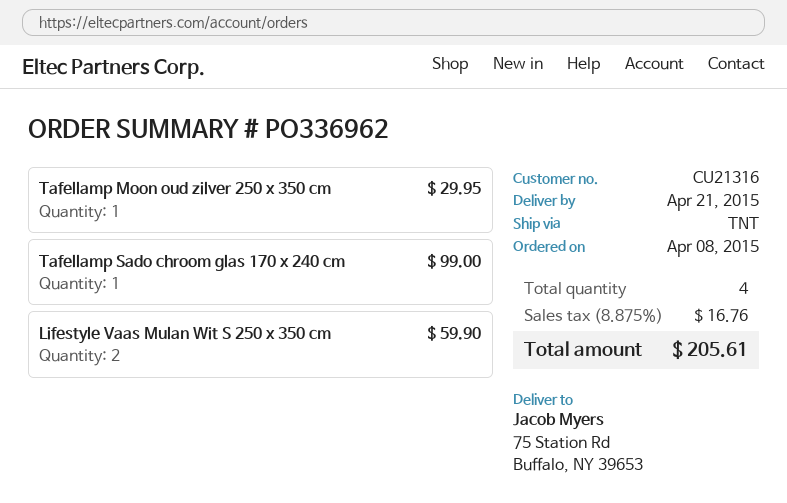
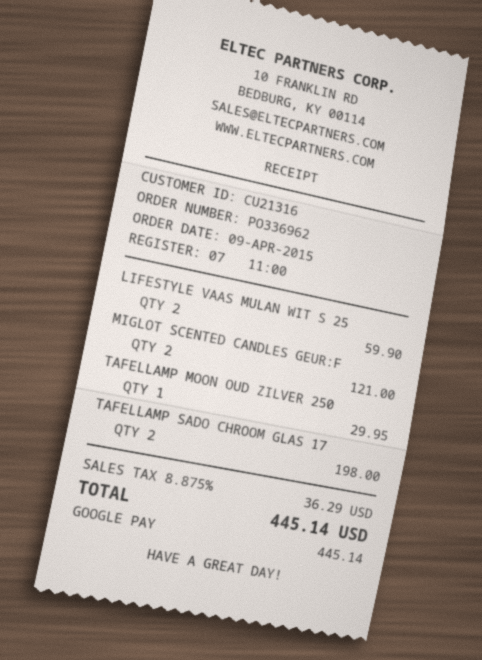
order date: 2015-04-08 -> 2015-04-09
Tafellamp Sado chroom glas 170 x 240 cm: 1 for 99.00 -> 2 for 198.00
MIGLOT SCENTED CANDLES GEUR:F: none -> 2 for 121.00
tax: 8.875% = 16.76 -> 8.875% = 36.29
total: 205.61 -> 445.14

